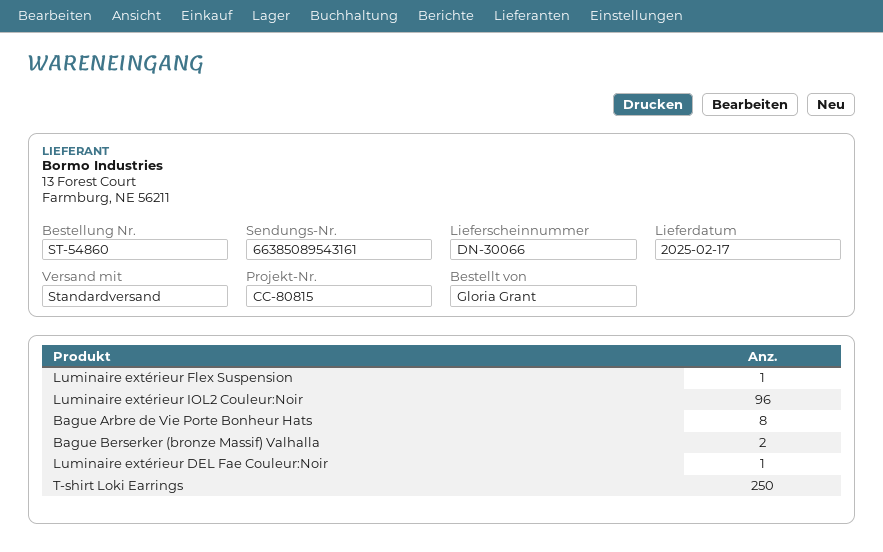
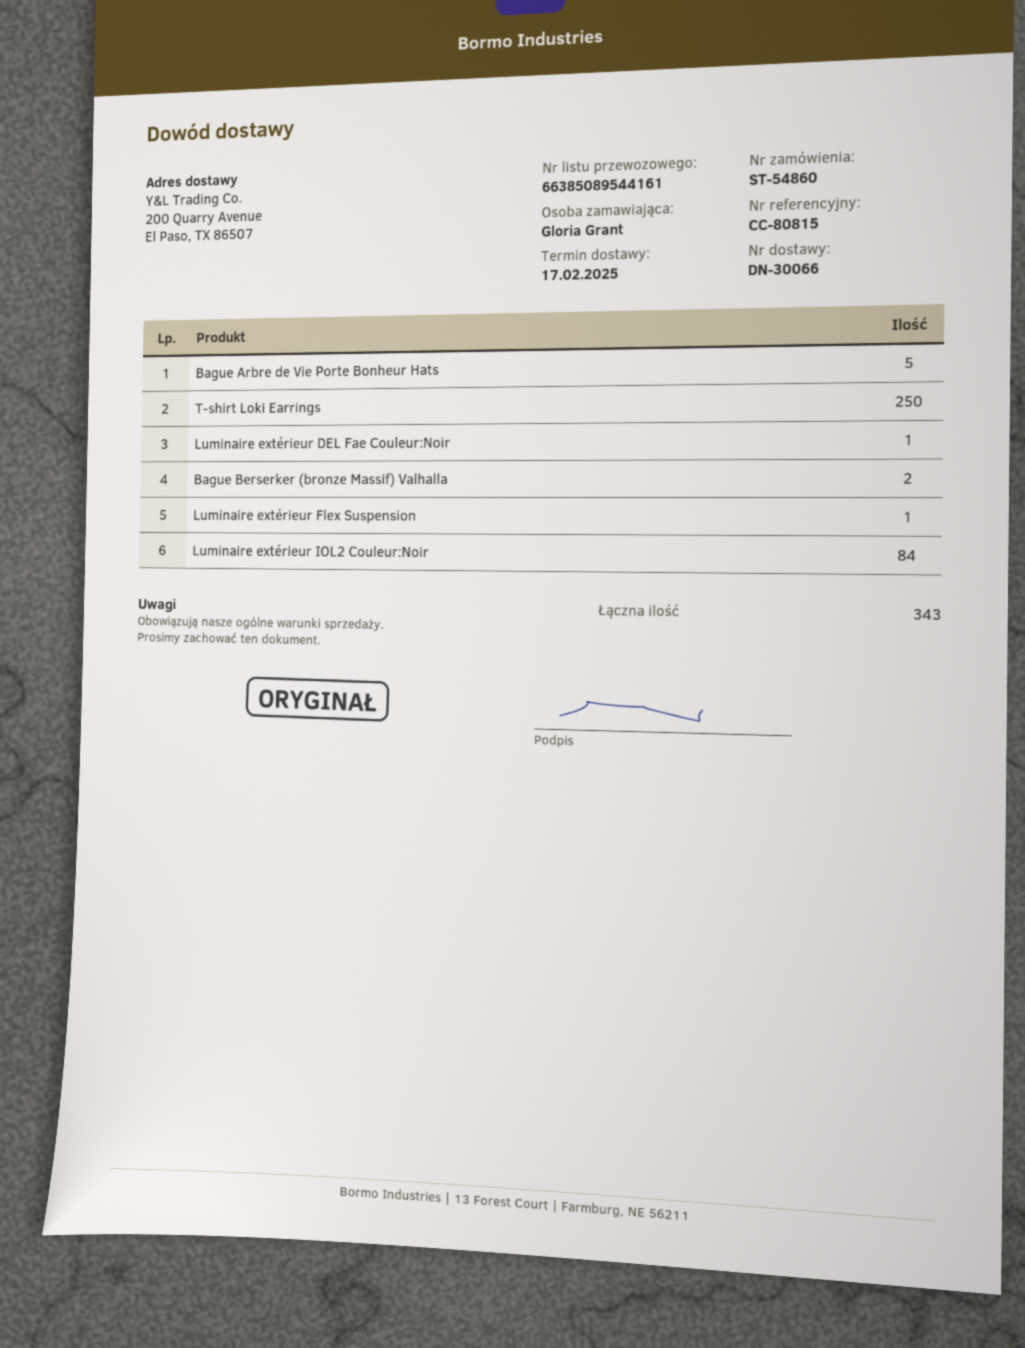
tracking number: 66385089543161 -> 66385089544161
Luminaire extérieur IOL2 Couleur:Noir: 96 -> 84
Bague Arbre de Vie Porte Bonheur Hats: 8 -> 5

